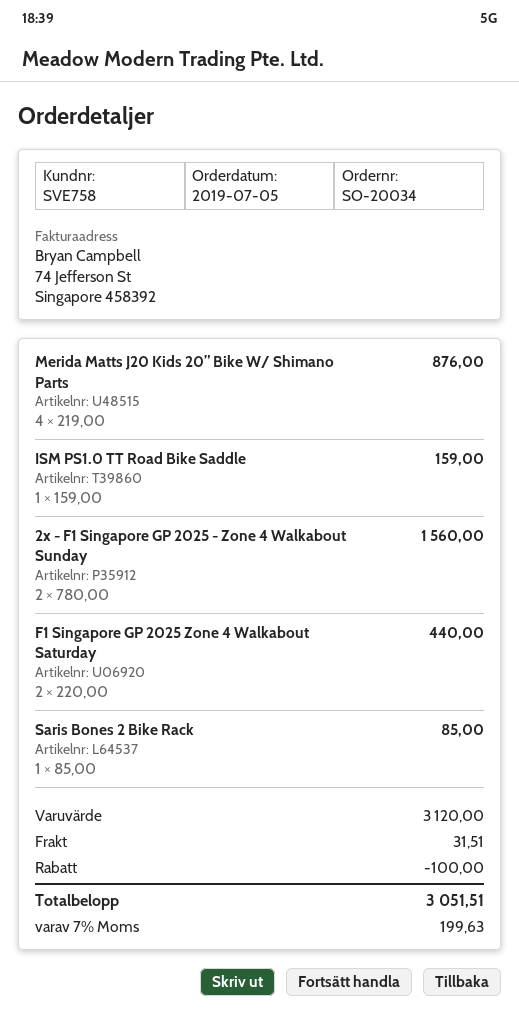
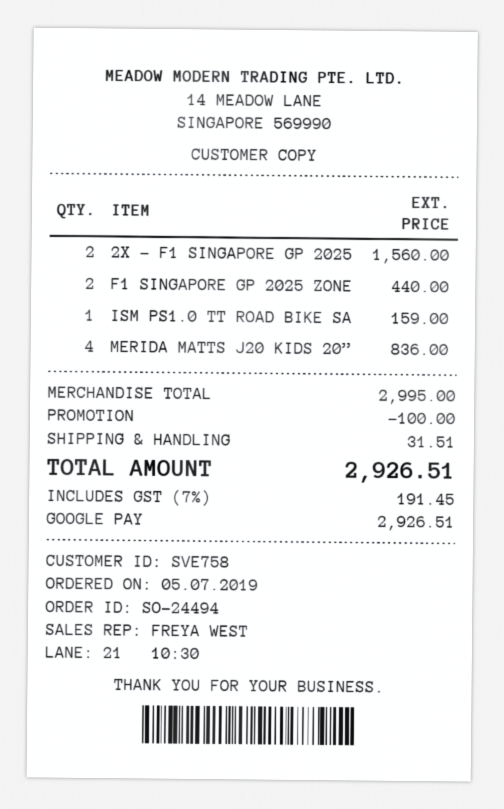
order number: SO-20034 -> SO-24494
Merida Matts J20 Kids 20” Bike W/ Shimano Parts: 4 for 876.00 -> 4 for 836.00
Saris Bones 2 Bike Rack: 1 for 85.00 -> none
subtotal: 3120.00 -> 2995.00
tax: 7% = 199.63 -> 7% = 191.45
total: 3051.51 -> 2926.51

